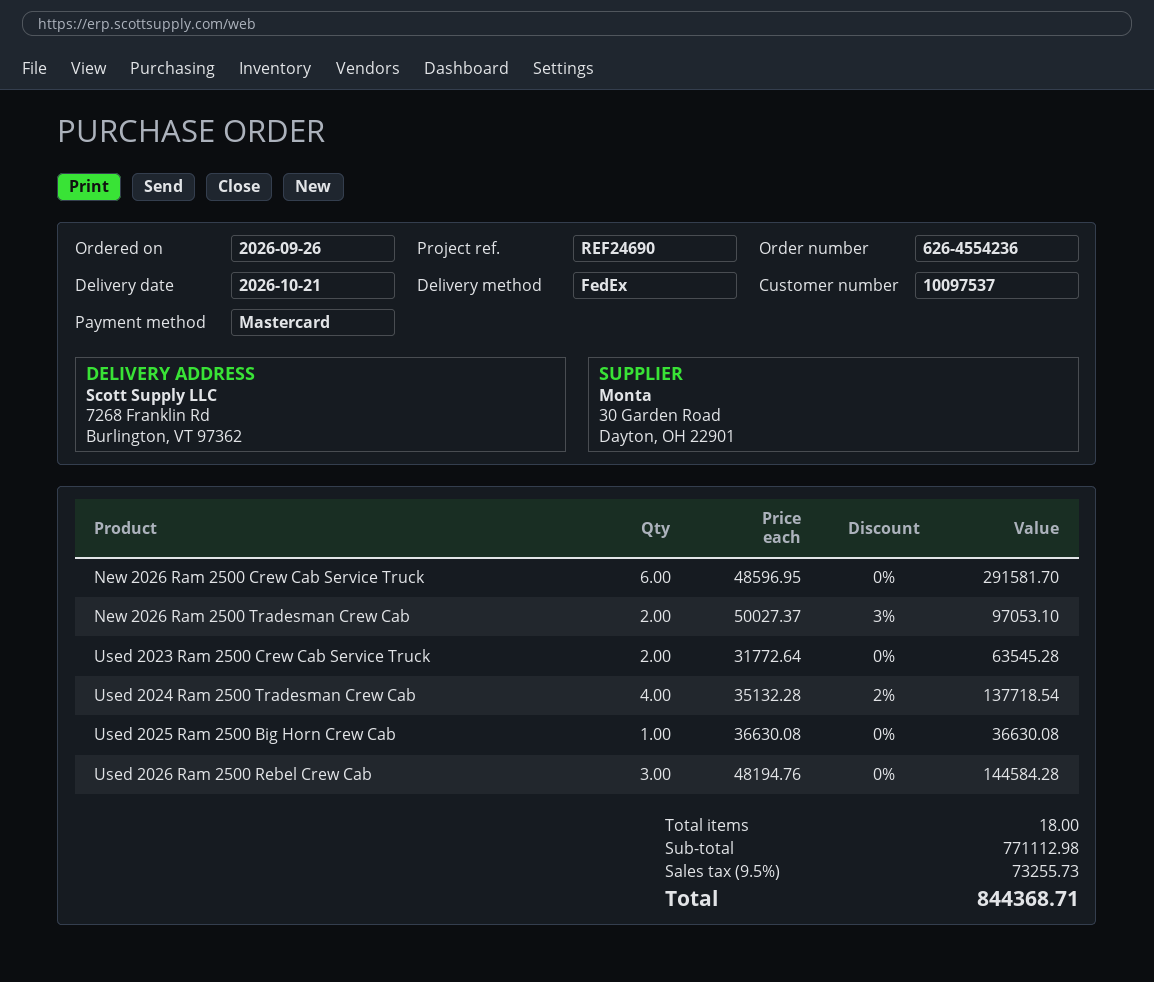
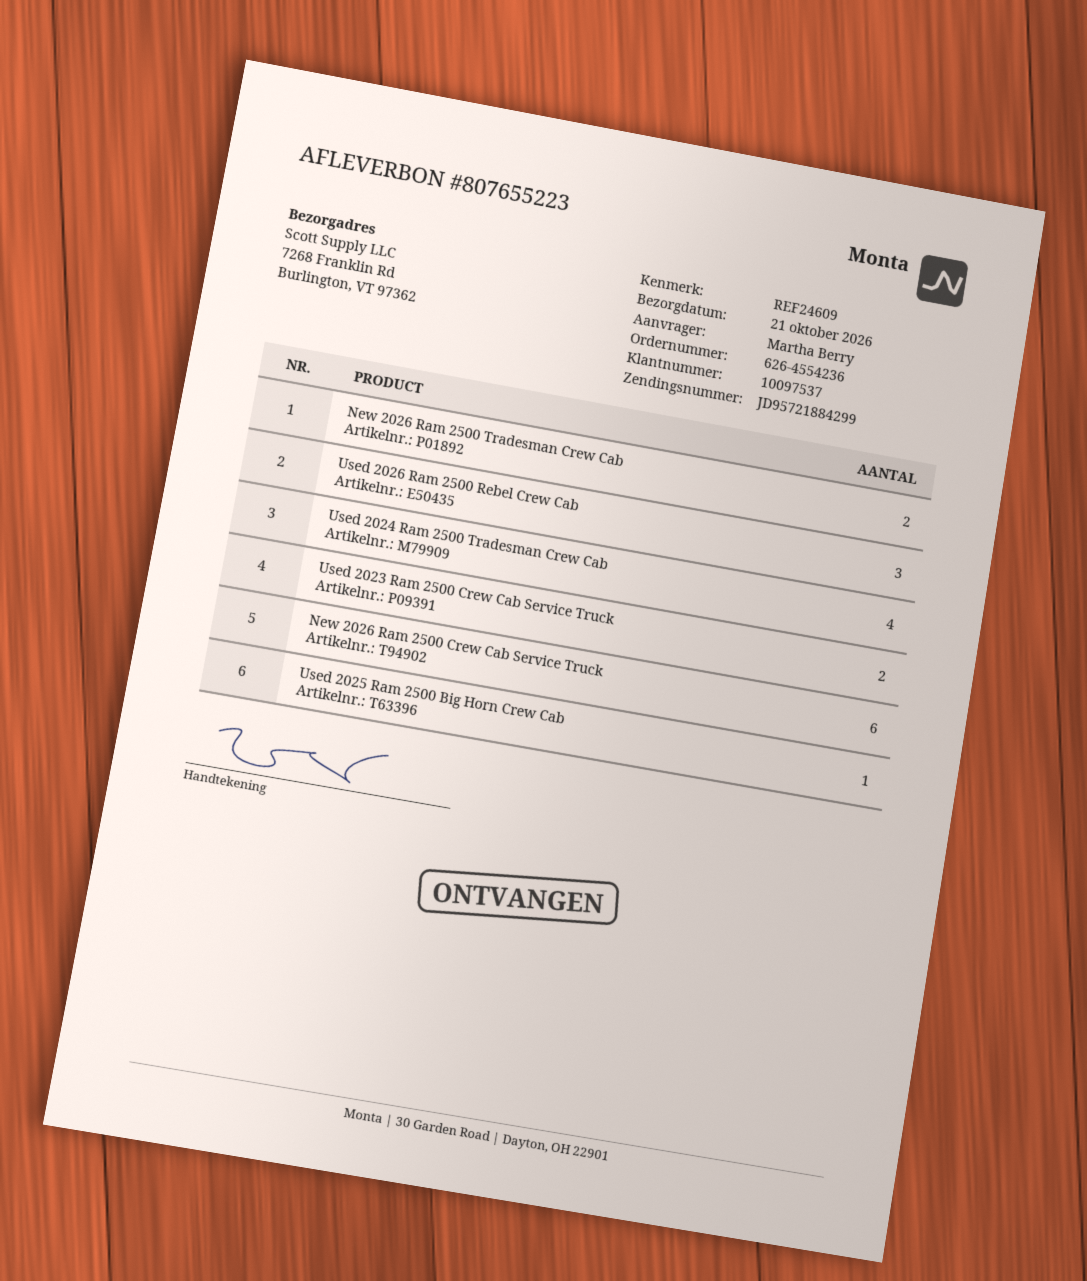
reference: REF24690 -> REF24609

